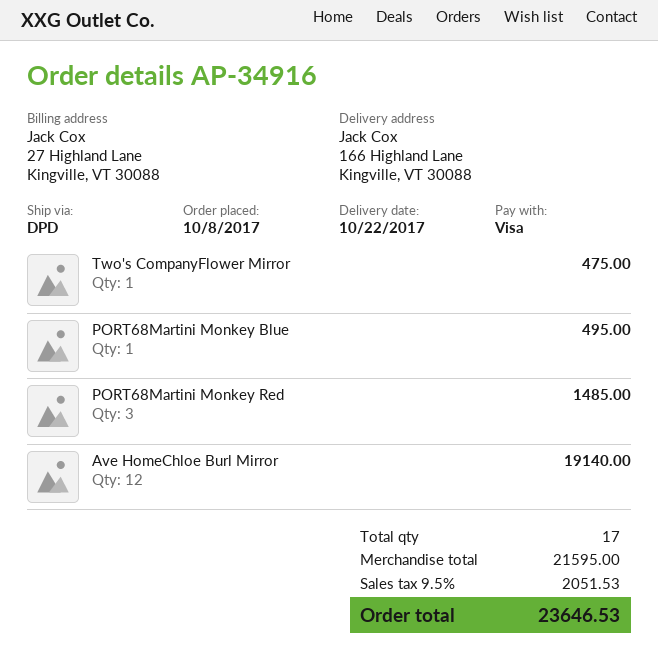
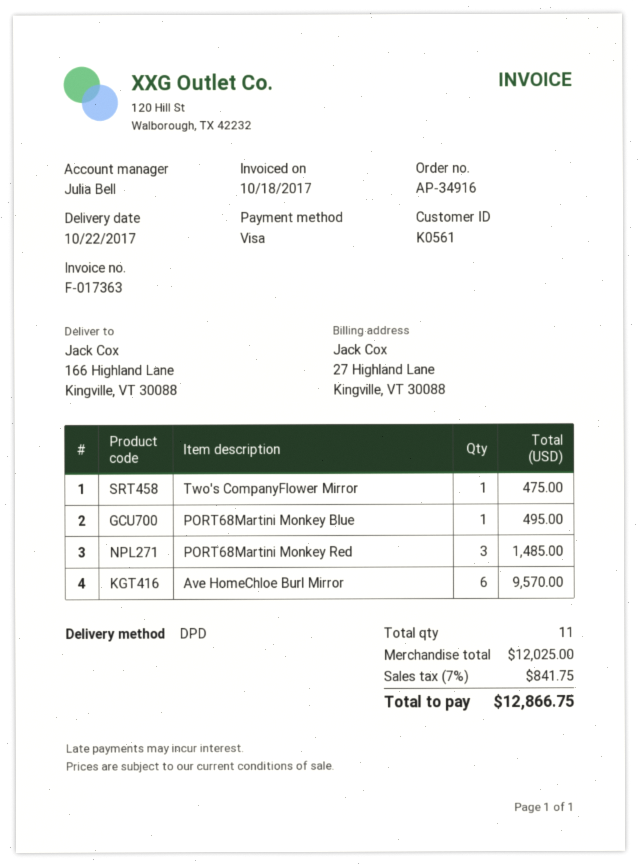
Ave HomeChloe Burl Mirror: 12 for 19140.00 -> 6 for 9570.00
total quantity: 17 -> 11
subtotal: 21595.00 -> 12025.00
tax: 9.5% = 2051.53 -> 7% = 841.75
total: 23646.53 -> 12866.75

